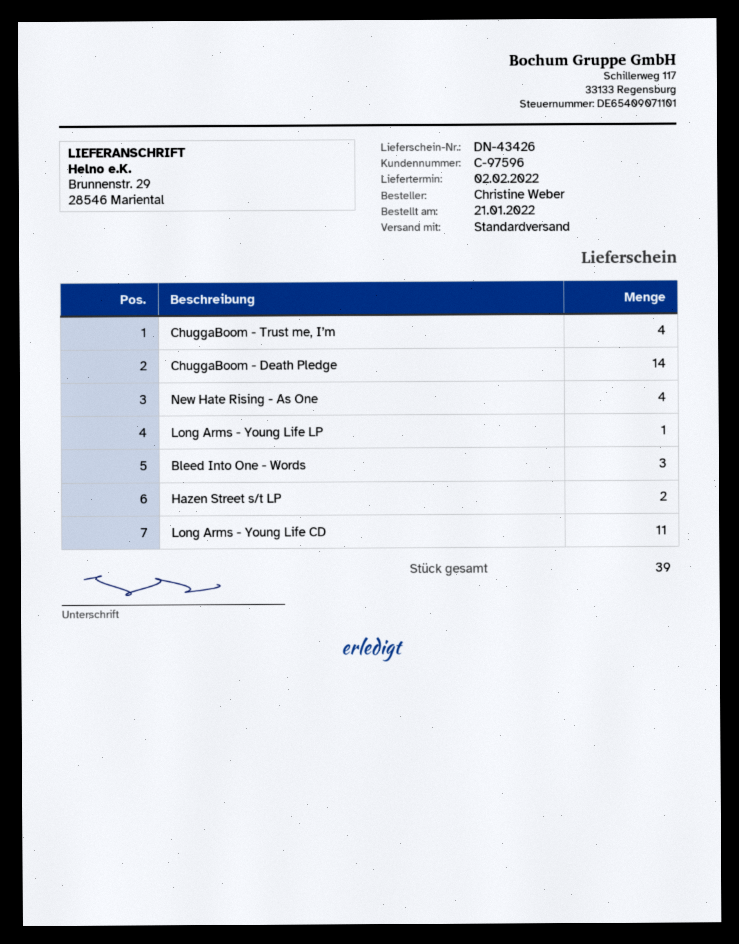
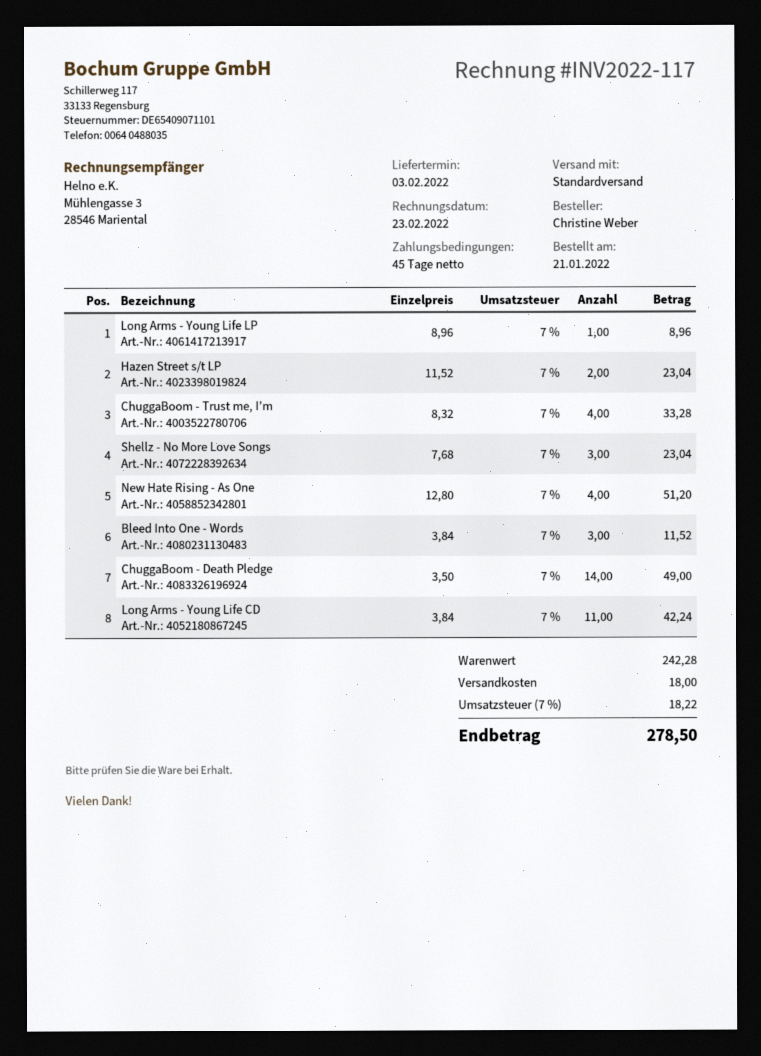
delivery date: 2022-02-02 -> 2022-02-03
Shellz - No More Love Songs: none -> 3

